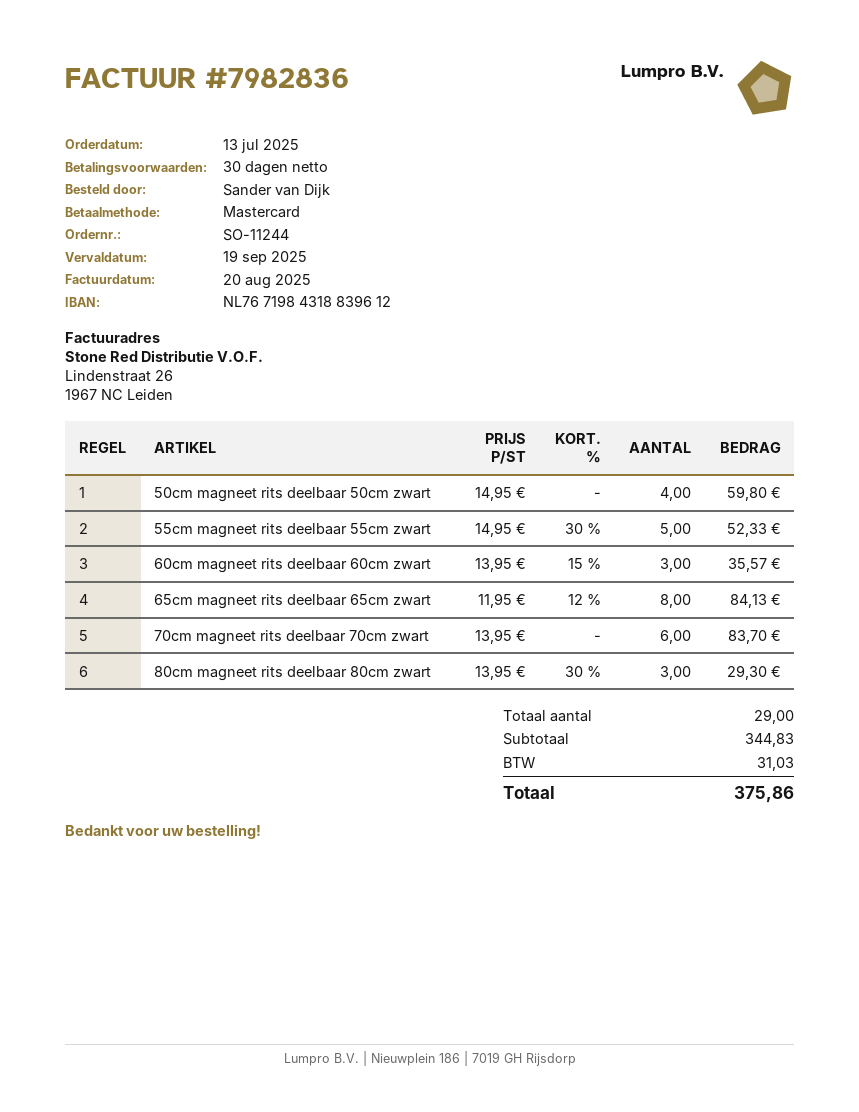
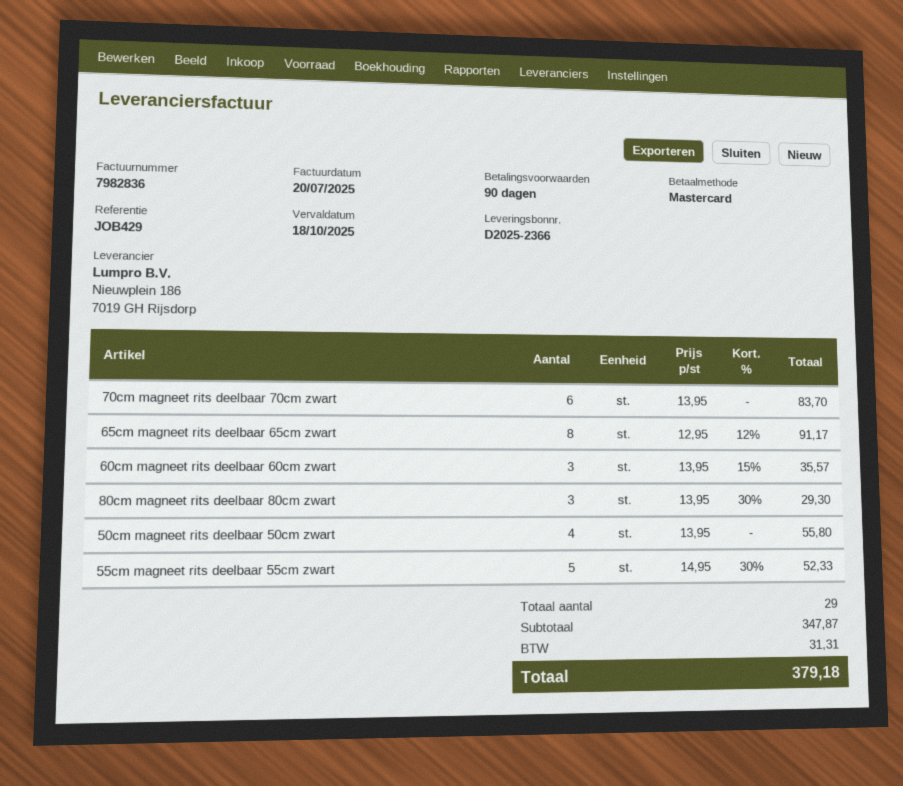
invoice date: 2025-08-20 -> 2025-07-20
payment terms: 30 days -> 90 days
due date: 2025-09-19 -> 2025-10-18
50cm magneet rits deelbaar 50cm zwart: 4 x 14.95 = 59.80 -> 4 x 13.95 = 55.80
65cm magneet rits deelbaar 65cm zwart: 8 x 11.95 - 12% = 84.13 -> 8 x 12.95 - 12% = 91.17
subtotal: 344.83 -> 347.87
tax: 31.03 -> 31.31
total: 375.86 -> 379.18

